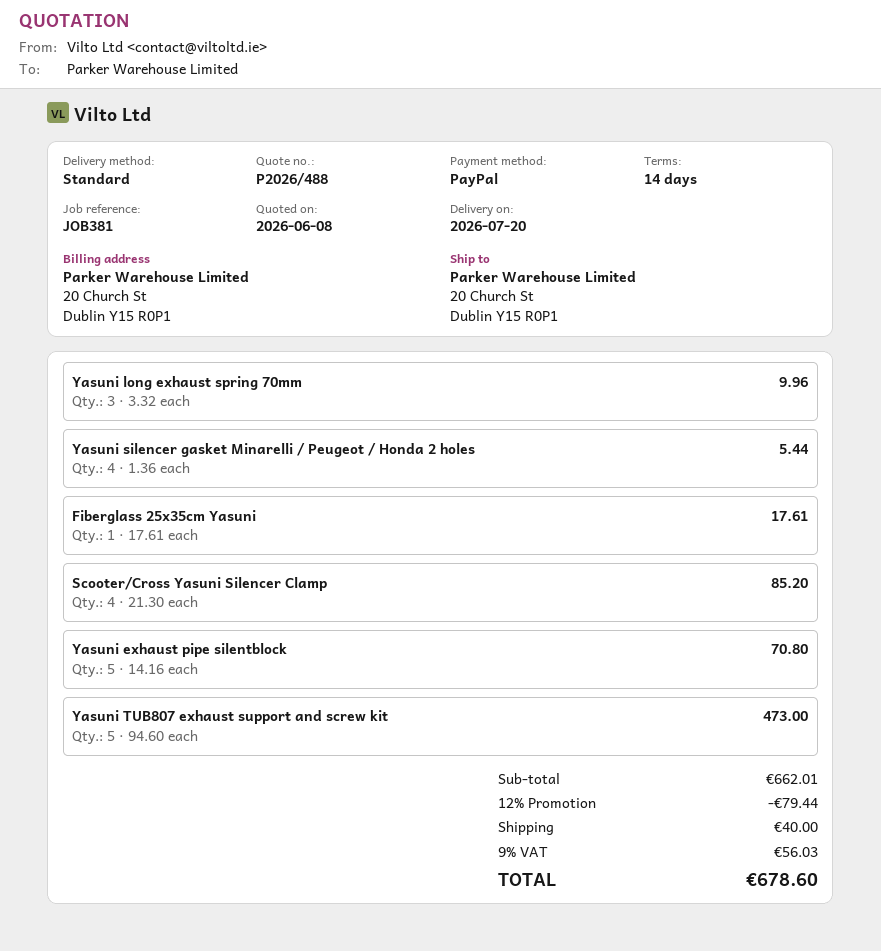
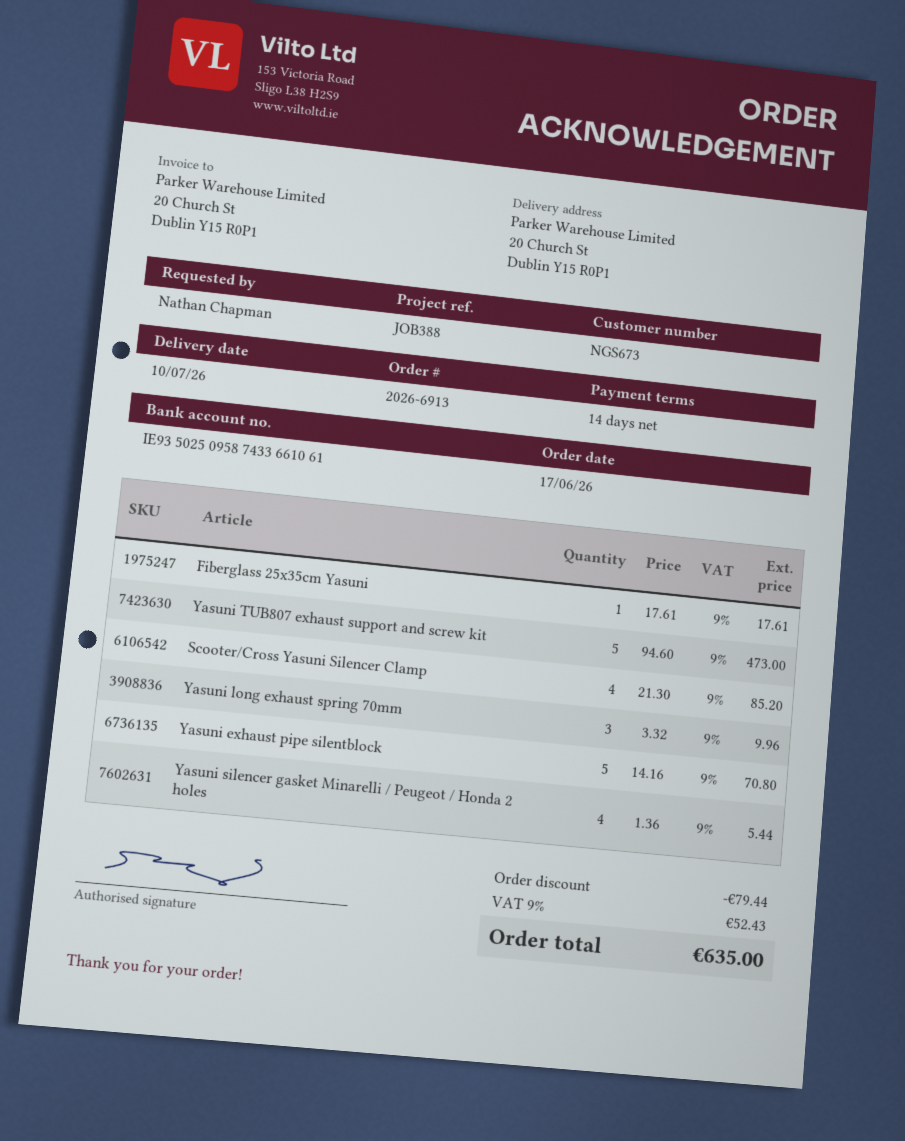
delivery date: 2026-07-20 -> 2026-07-10
reference: JOB381 -> JOB388
shipping: 40.00 -> none
tax: 9% = 56.03 -> 9% = 52.43
total: 678.60 -> 635.00

